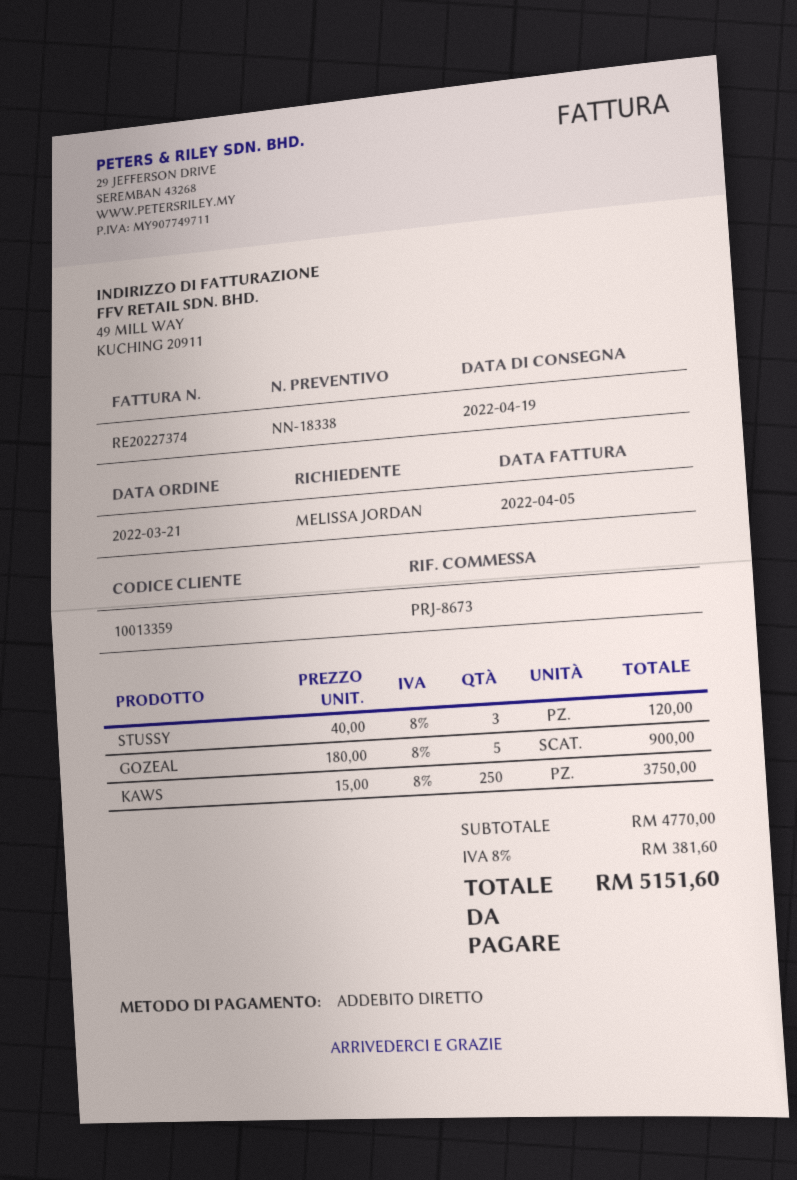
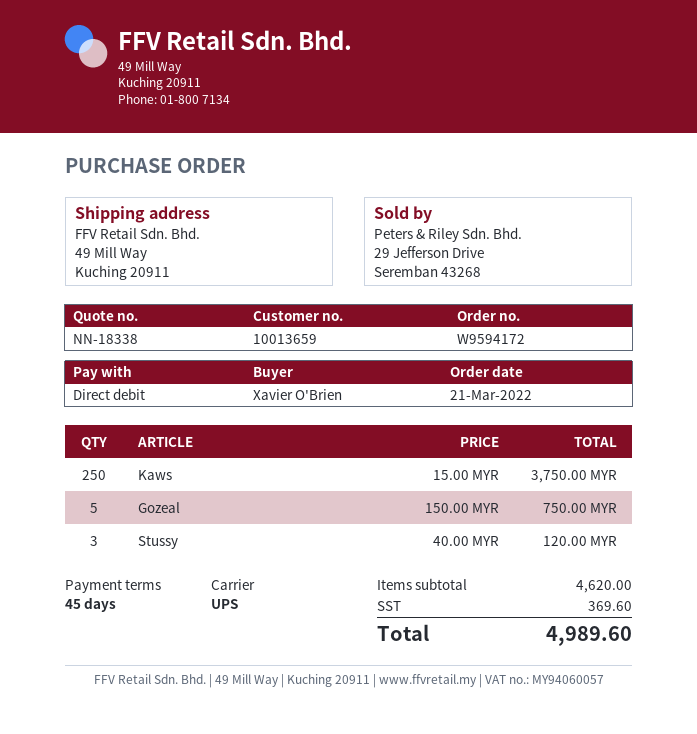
customer number: 10013359 -> 10013659
ordered by: MELISSA JORDAN -> Xavier O'Brien
GOZEAL: 5 x 180.00 = 900.00 -> 5 x 150.00 = 750.00
subtotal: 4770.00 -> 4620.00
tax: 381.60 -> 369.60
total: 5151.60 -> 4989.60

